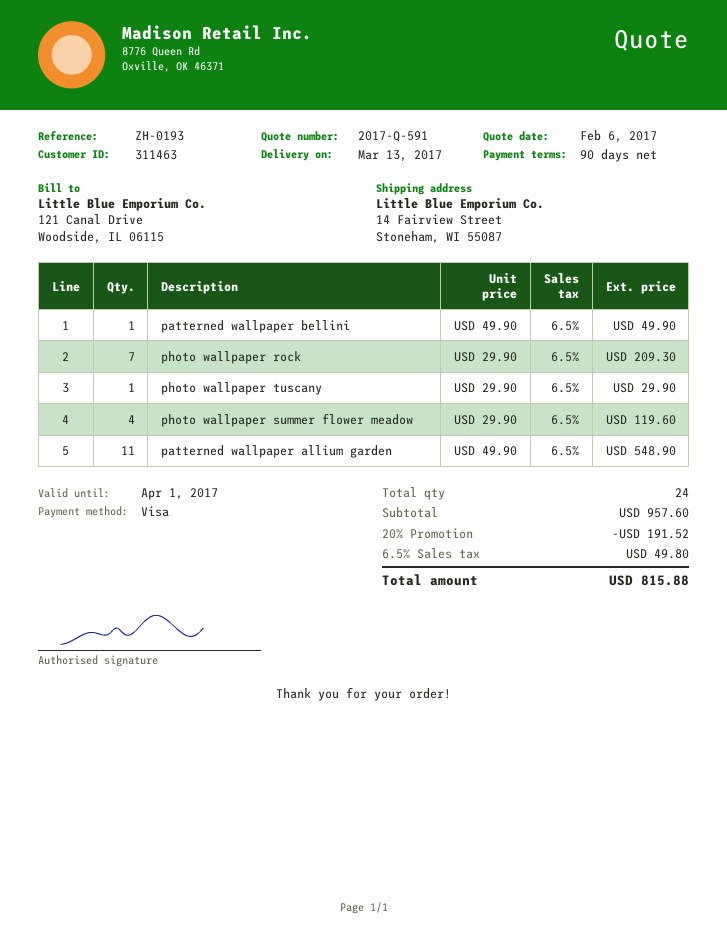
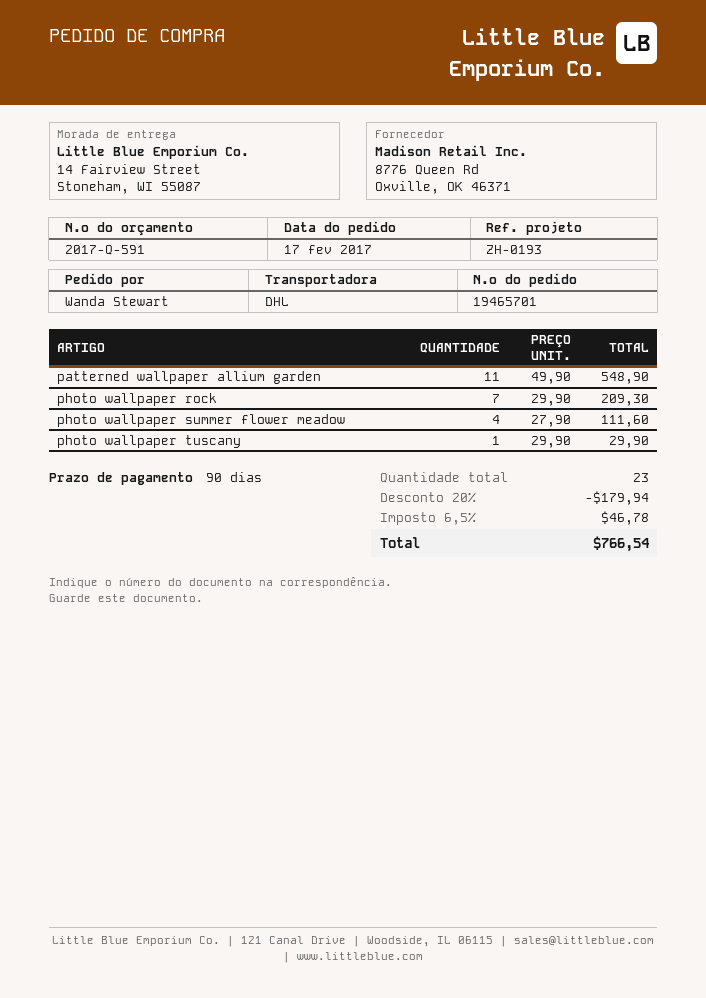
patterned wallpaper bellini: 1 x 49.90 = 49.90 -> none
photo wallpaper summer flower meadow: 4 x 29.90 = 119.60 -> 4 x 27.90 = 111.60
total quantity: 24 -> 23
discount: 20% = 191.52 -> 20% = 179.94
tax: 6.5% = 49.80 -> 6.5% = 46.78
total: 815.88 -> 766.54

